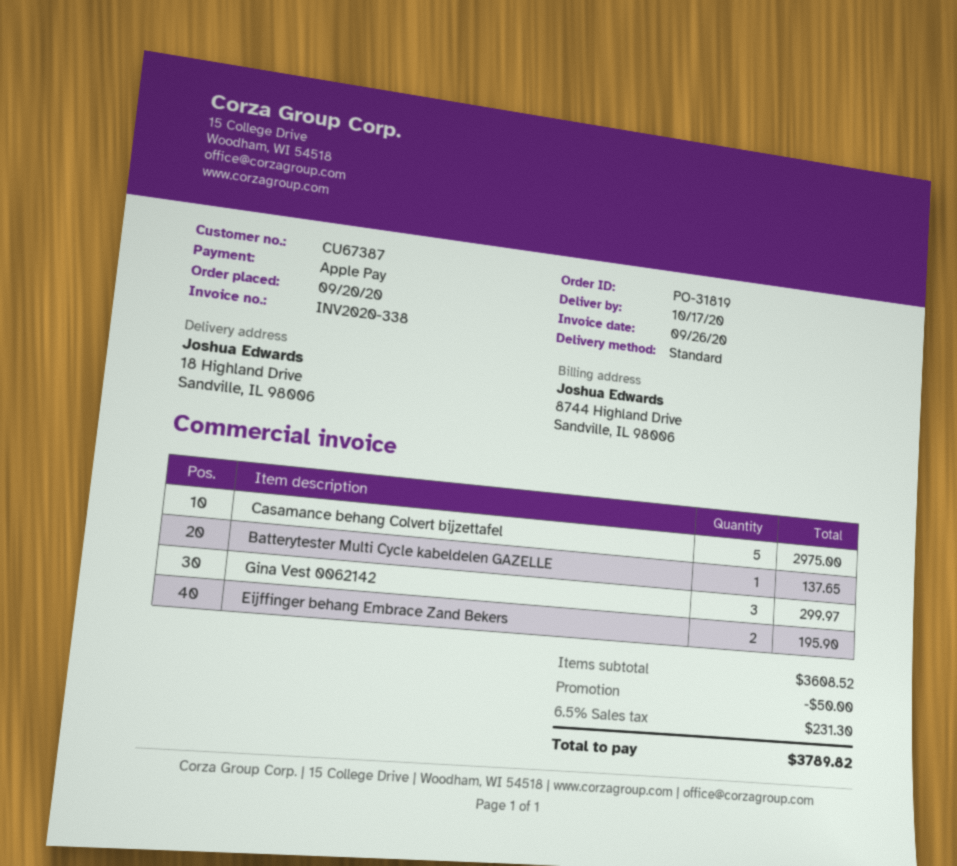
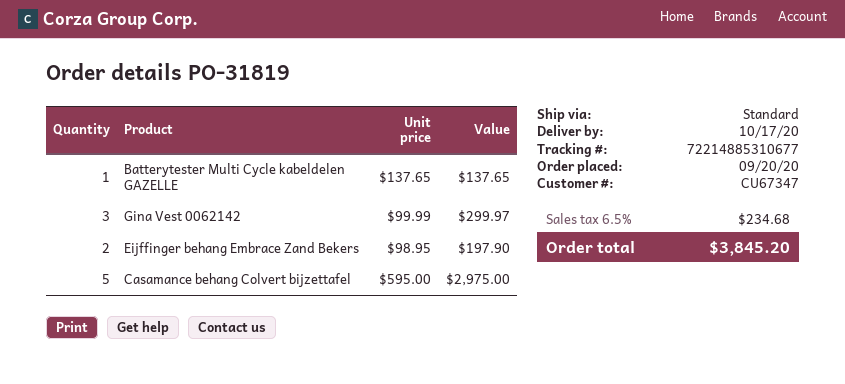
customer number: CU67387 -> CU67347
Eijffinger behang Embrace Zand Bekers: 2 for 195.90 -> 2 for 197.90
discount: 50.00 -> none
tax: 6.5% = 231.30 -> 6.5% = 234.68
total: 3789.82 -> 3845.20

